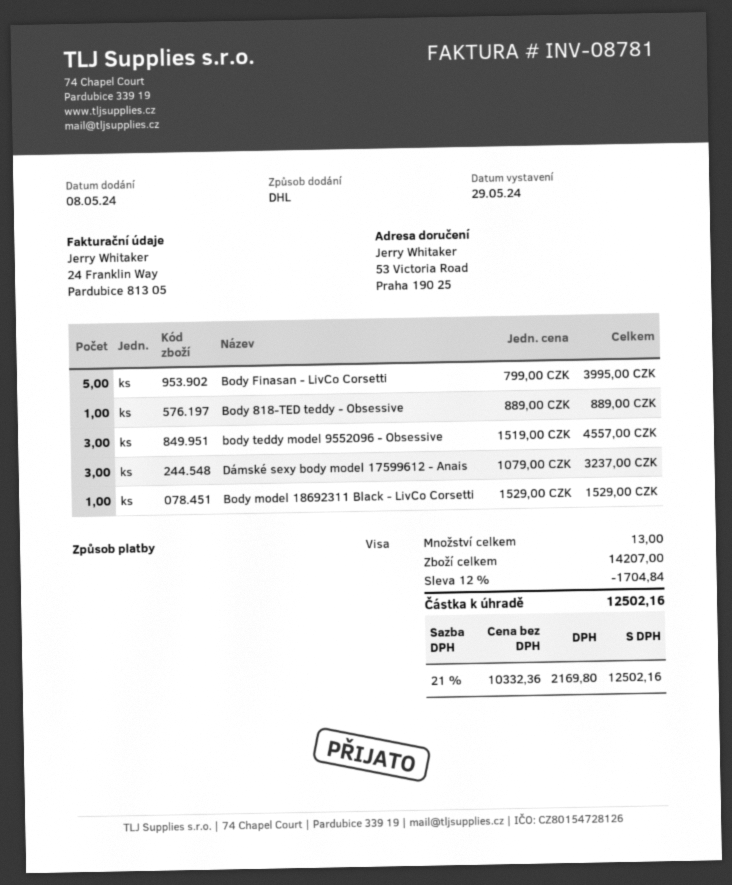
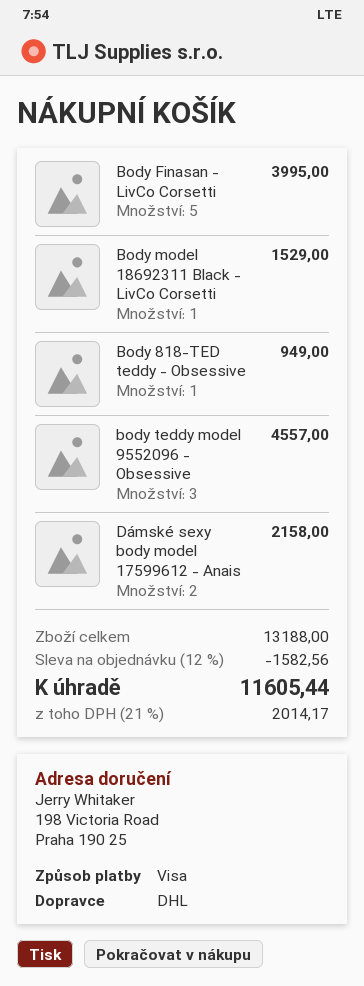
ship to: 53 Victoria Road, Praha 190 25 -> 198 Victoria Road, Praha 190 25
Body 818-TED teddy - Obsessive: 1 for 889.00 -> 1 for 949.00
Dámské sexy body model 17599612 - Anais: 3 for 3237.00 -> 2 for 2158.00
subtotal: 14207.00 -> 13188.00
discount: 12% = 1704.84 -> 12% = 1582.56
tax: 21% = 2169.80 -> 21% = 2014.17
total: 12502.16 -> 11605.44

